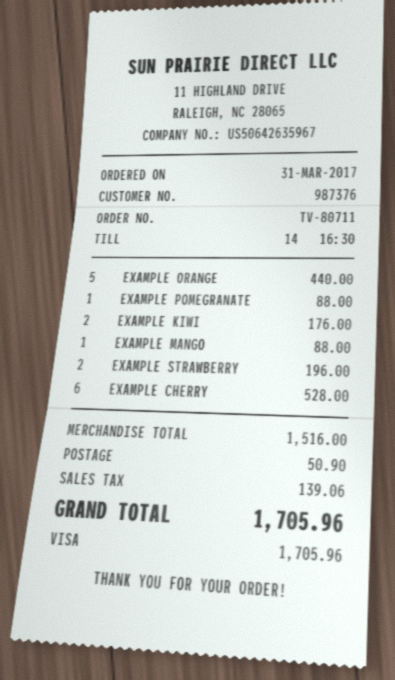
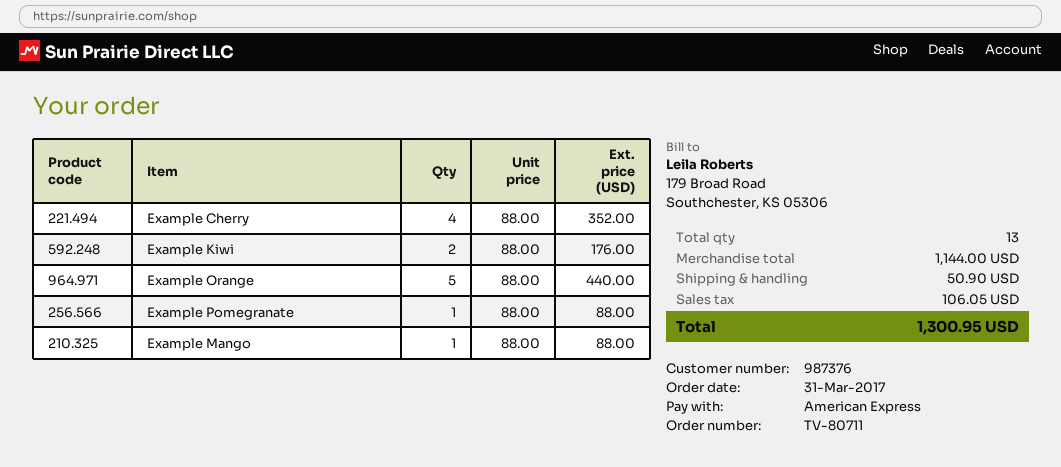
payment method: Visa -> American Express
EXAMPLE STRAWBERRY: 2 for 196.00 -> none
EXAMPLE CHERRY: 6 for 528.00 -> 4 for 352.00
subtotal: 1516.00 -> 1144.00
tax: 139.06 -> 106.05
total: 1705.96 -> 1300.95

